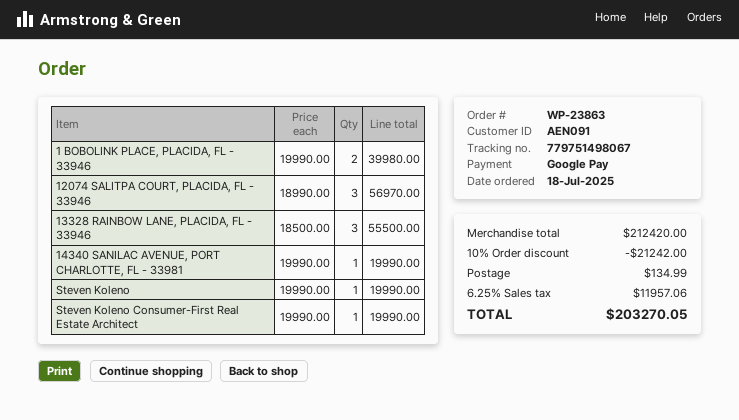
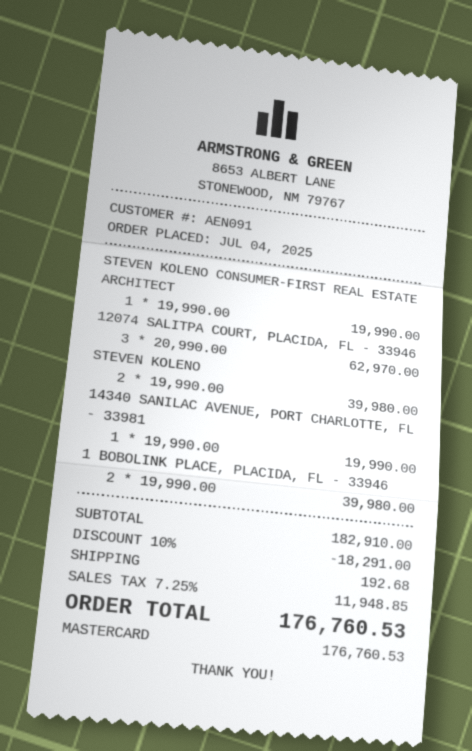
order date: 2025-07-18 -> 2025-07-04
payment method: Google Pay -> Mastercard
12074 SALITPA COURT, PLACIDA, FL - 33946: 3 x 18990.00 = 56970.00 -> 3 x 20990.00 = 62970.00
13328 RAINBOW LANE, PLACIDA, FL - 33946: 3 x 18500.00 = 55500.00 -> none
Steven Koleno: 1 x 19990.00 = 19990.00 -> 2 x 19990.00 = 39980.00
subtotal: 212420.00 -> 182910.00
discount: 10% = 21242.00 -> 10% = 18291.00
shipping: 134.99 -> 192.68
tax: 6.25% = 11957.06 -> 7.25% = 11948.85
total: 203270.05 -> 176760.53

